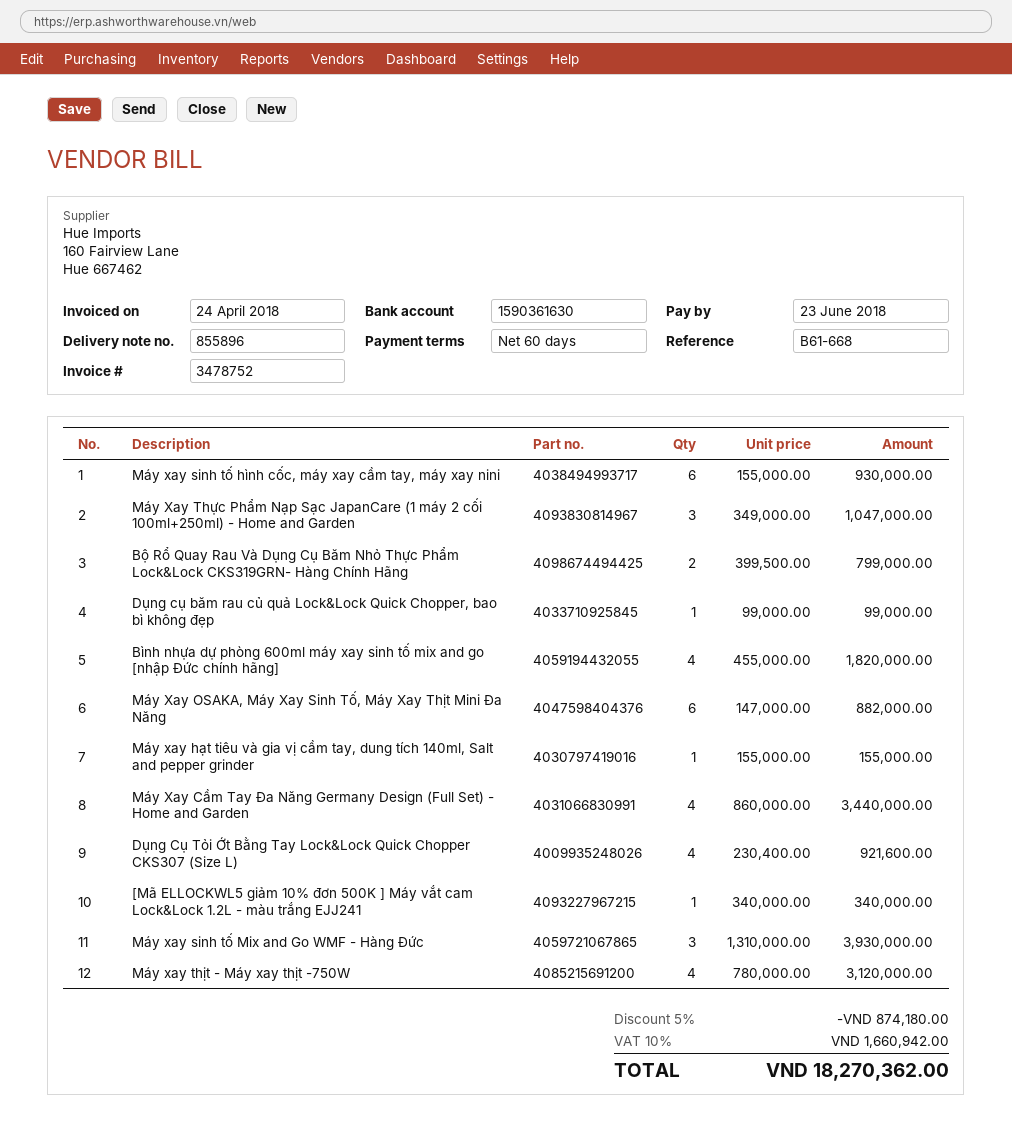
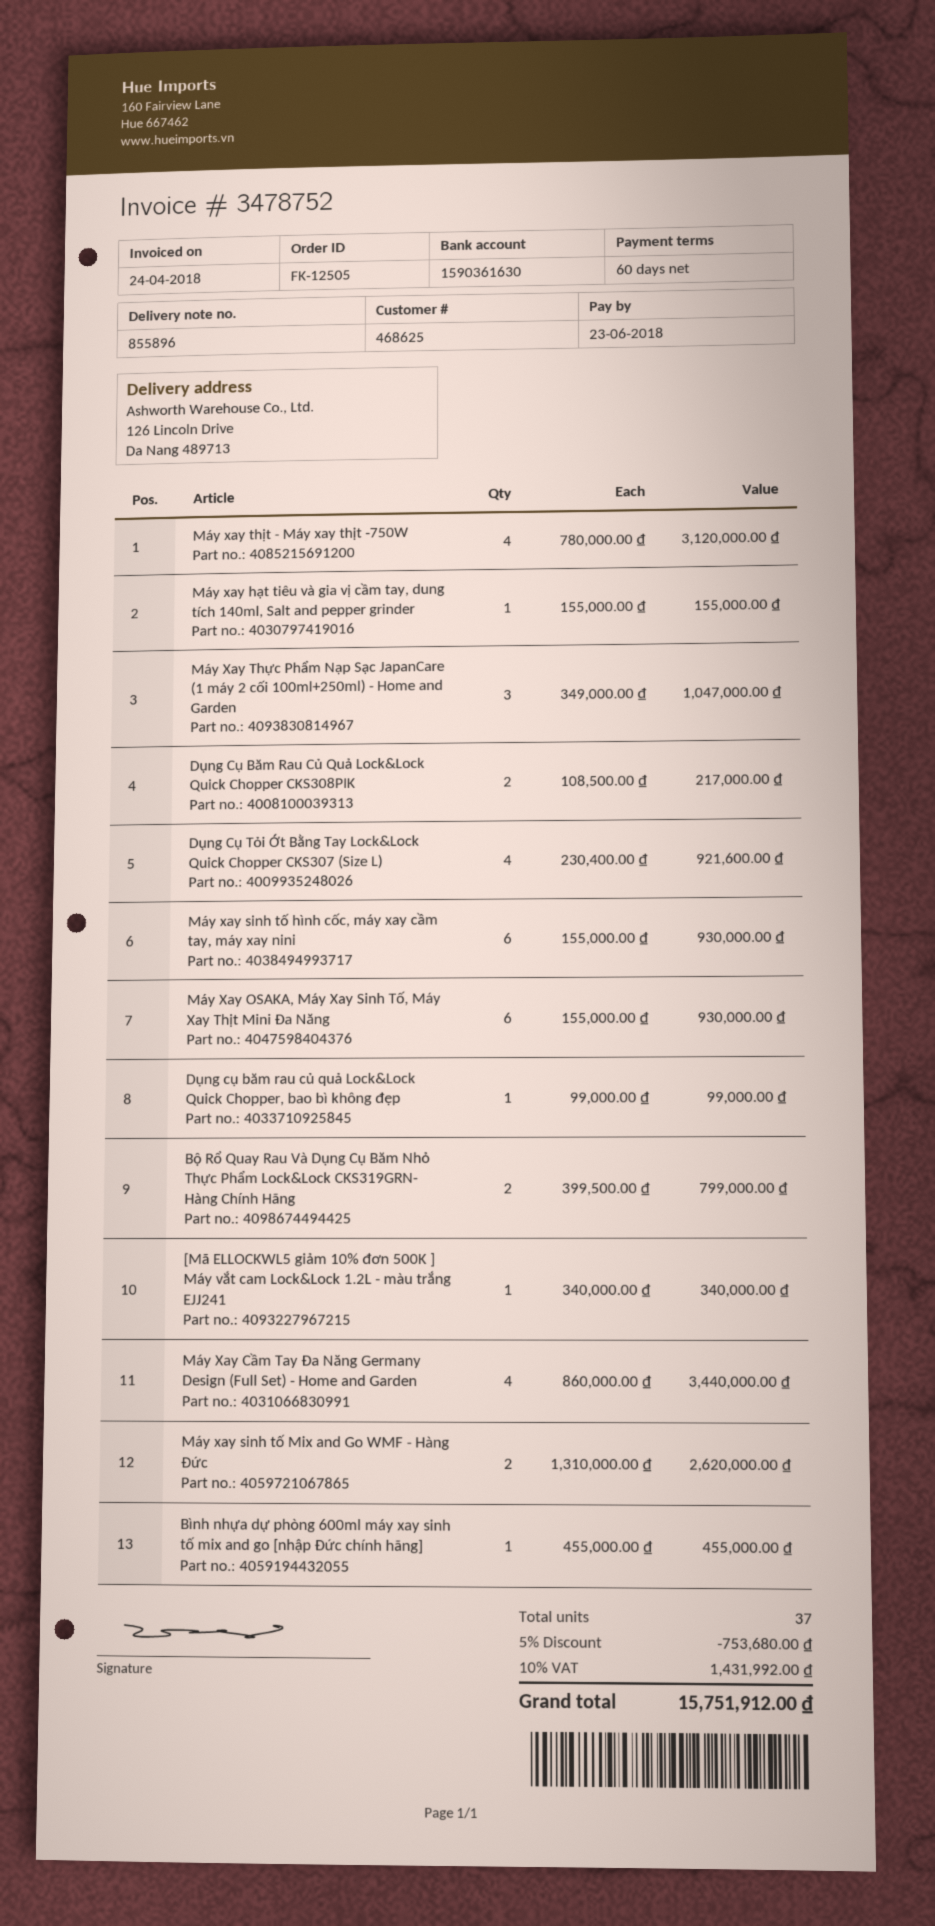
Bình nhựa dự phòng 600ml máy xay sinh tố mix and go [nhập Đức chính hãng]: 4 x 455000.00 = 1820000.00 -> 1 x 455000.00 = 455000.00
Máy Xay OSAKA, Máy Xay Sinh Tố, Máy Xay Thịt Mini Đa Năng: 6 x 147000.00 = 882000.00 -> 6 x 155000.00 = 930000.00
Máy xay sinh tố Mix and Go WMF - Hàng Đức: 3 x 1310000.00 = 3930000.00 -> 2 x 1310000.00 = 2620000.00
Dụng Cụ Băm Rau Củ Quả Lock&Lock Quick Chopper CKS308PIK: none -> 2 x 108500.00 = 217000.00
discount: 5% = 874180.00 -> 5% = 753680.00
tax: 10% = 1660942.00 -> 10% = 1431992.00
total: 18270362.00 -> 15751912.00

